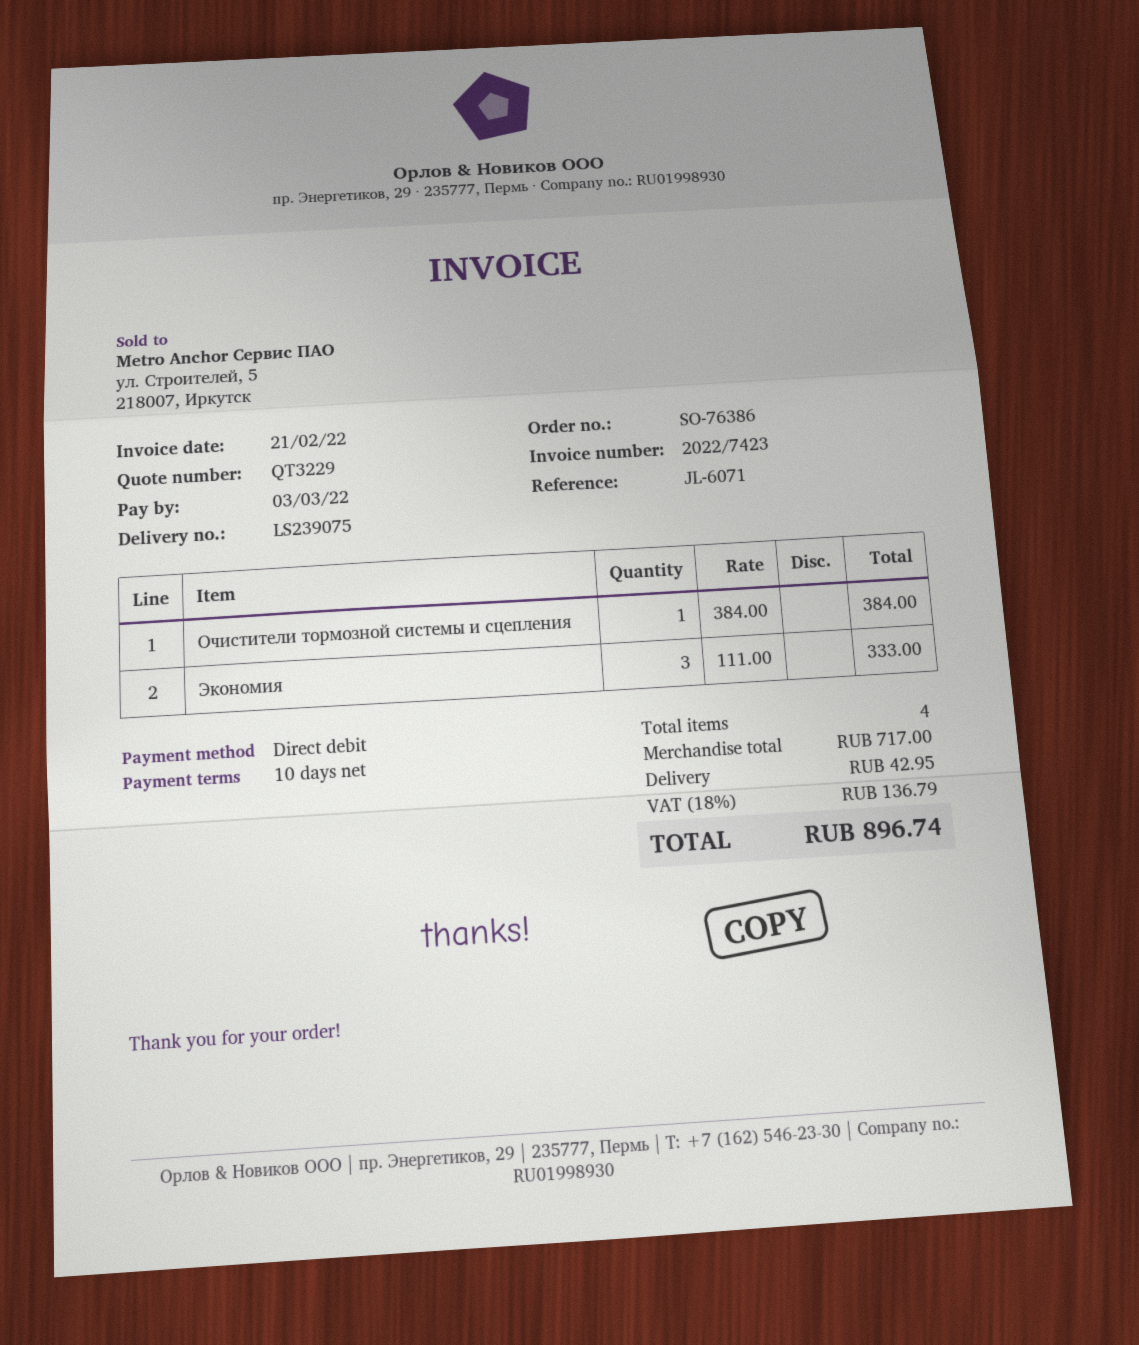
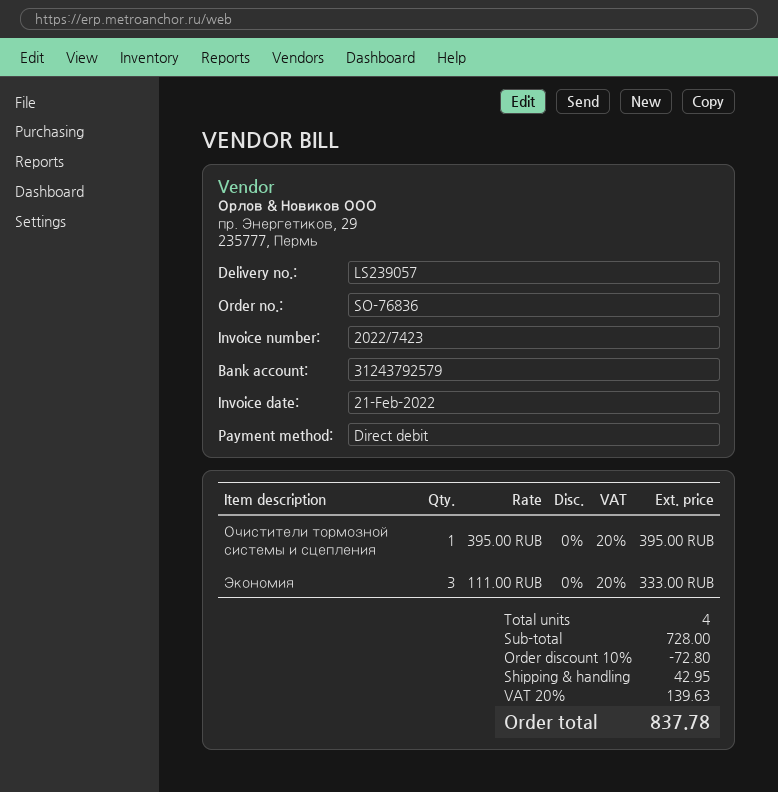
order number: SO-76386 -> SO-76836
delivery note number: LS239075 -> LS239057
Очистители тормозной системы и сцепления: 1 x 384.00 = 384.00 -> 1 x 395.00 = 395.00
subtotal: 717.00 -> 728.00
discount: none -> 10% = 72.80
tax: 18% = 136.79 -> 20% = 139.63
total: 896.74 -> 837.78

